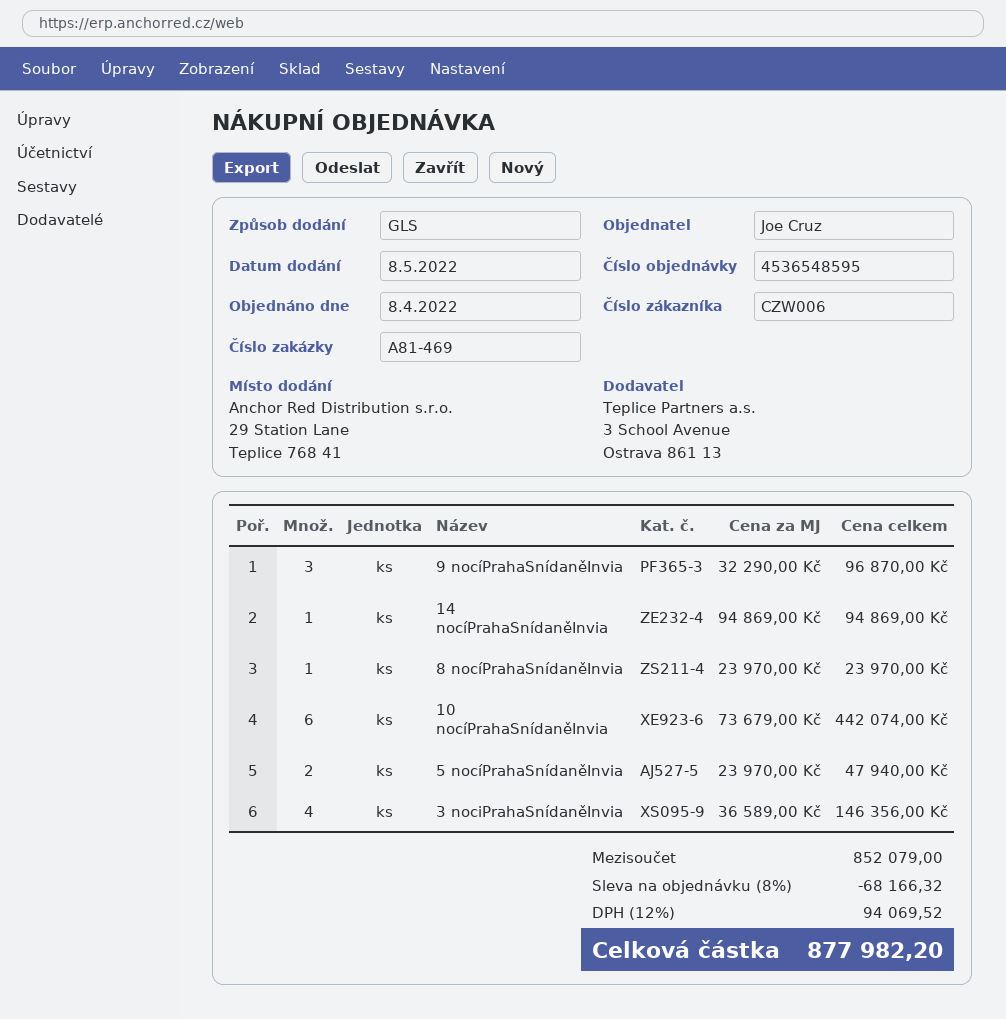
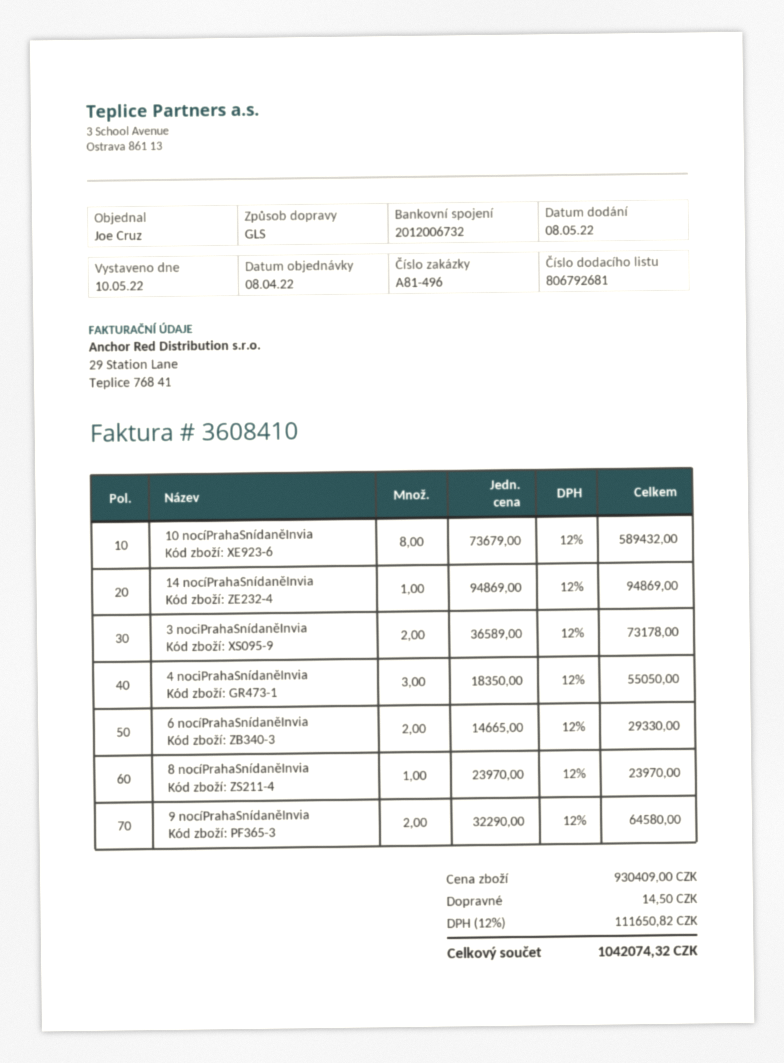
reference: A81-469 -> A81-496
9 nocíPrahaSnídaněInvia: 3 x 32290.00 = 96870.00 -> 2 x 32290.00 = 64580.00
10 nocíPrahaSnídaněInvia: 6 x 73679.00 = 442074.00 -> 8 x 73679.00 = 589432.00
5 nocíPrahaSnídaněInvia: 2 x 23970.00 = 47940.00 -> none
3 nociPrahaSnídaněInvia: 4 x 36589.00 = 146356.00 -> 2 x 36589.00 = 73178.00
4 nociPrahaSnídaněInvia: none -> 3 x 18350.00 = 55050.00
6 nocíPrahaSnídaněInvia: none -> 2 x 14665.00 = 29330.00
subtotal: 852079.00 -> 930409.00
discount: 8% = 68166.32 -> none
shipping: none -> 14.50
tax: 12% = 94069.52 -> 12% = 111650.82
total: 877982.20 -> 1042074.32

